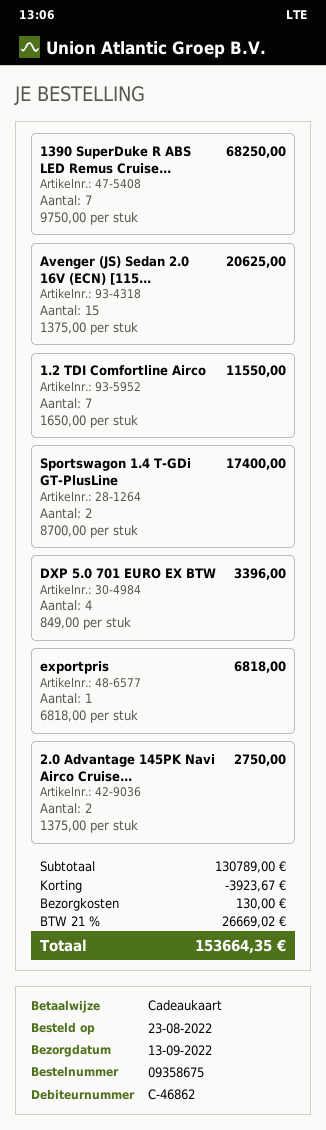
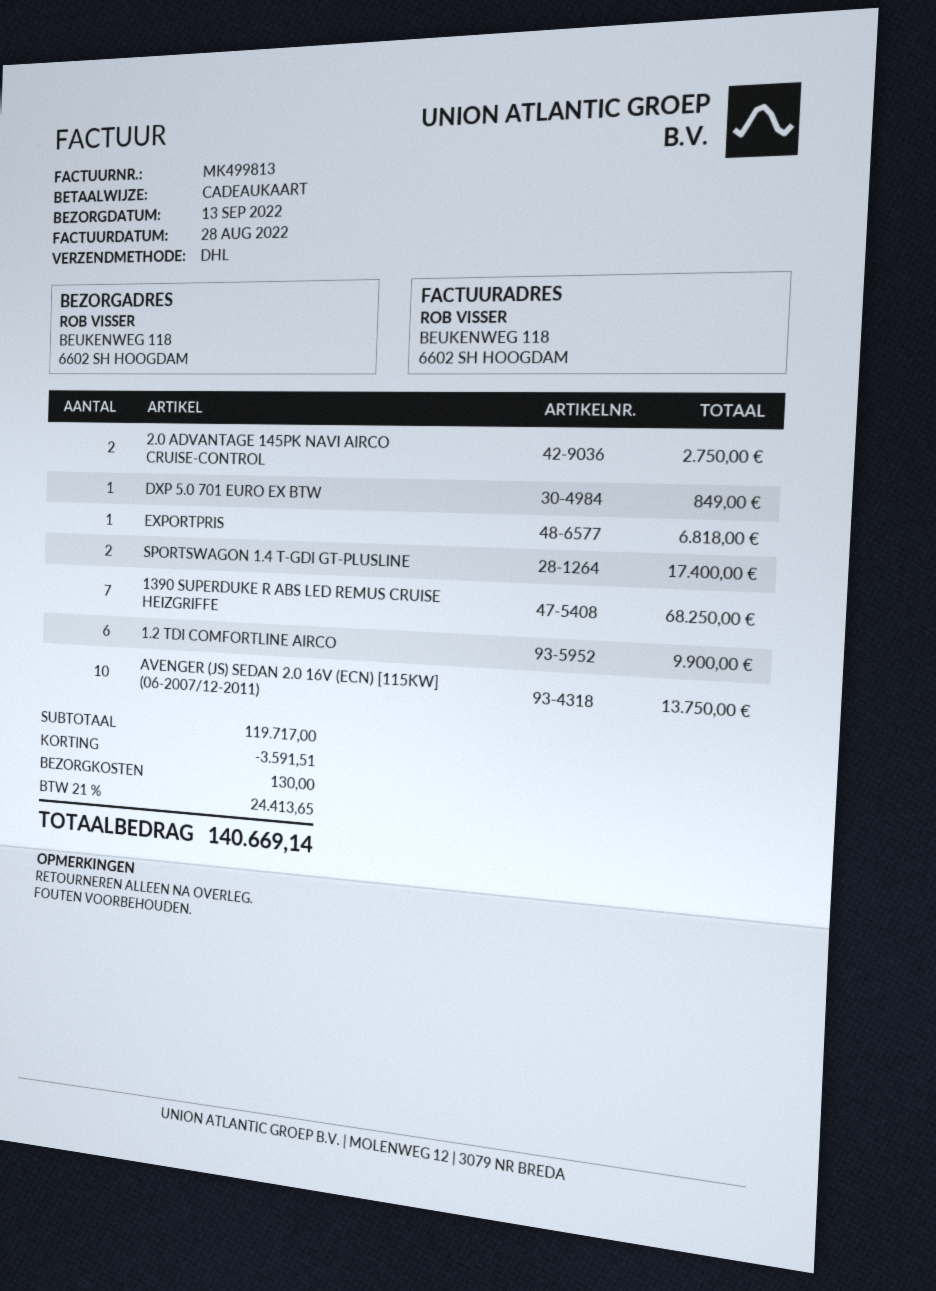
Avenger (JS) Sedan 2.0 16V (ECN) [115...: 15 for 20625.00 -> 10 for 13750.00
1.2 TDI Comfortline Airco: 7 for 11550.00 -> 6 for 9900.00
DXP 5.0 701 EURO EX BTW: 4 for 3396.00 -> 1 for 849.00
subtotal: 130789.00 -> 119717.00
discount: 3923.67 -> 3591.51
tax: 21% = 26669.02 -> 21% = 24413.65
total: 153664.35 -> 140669.14

